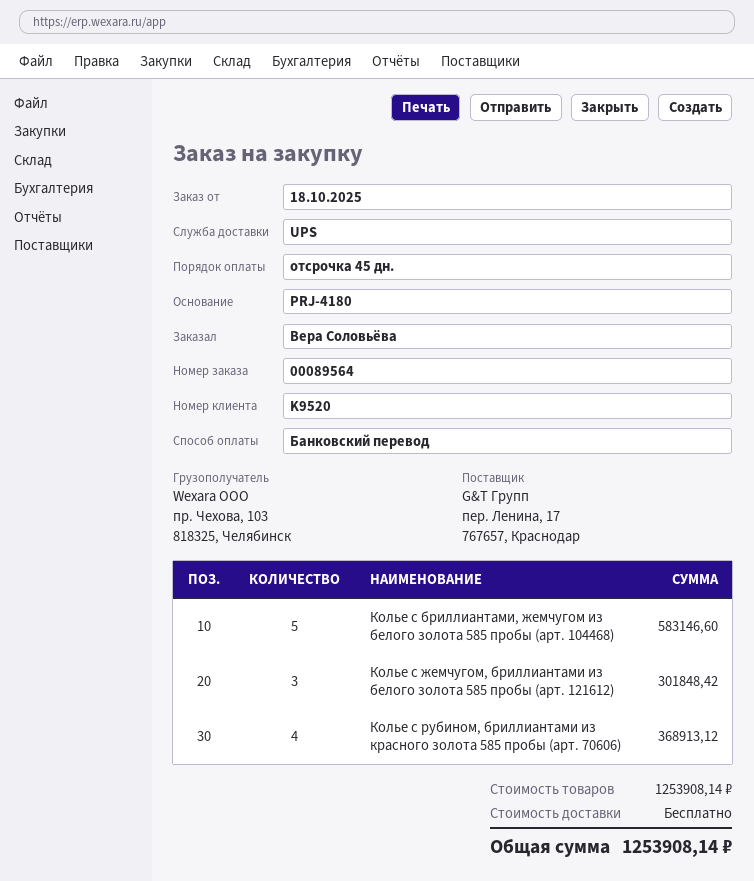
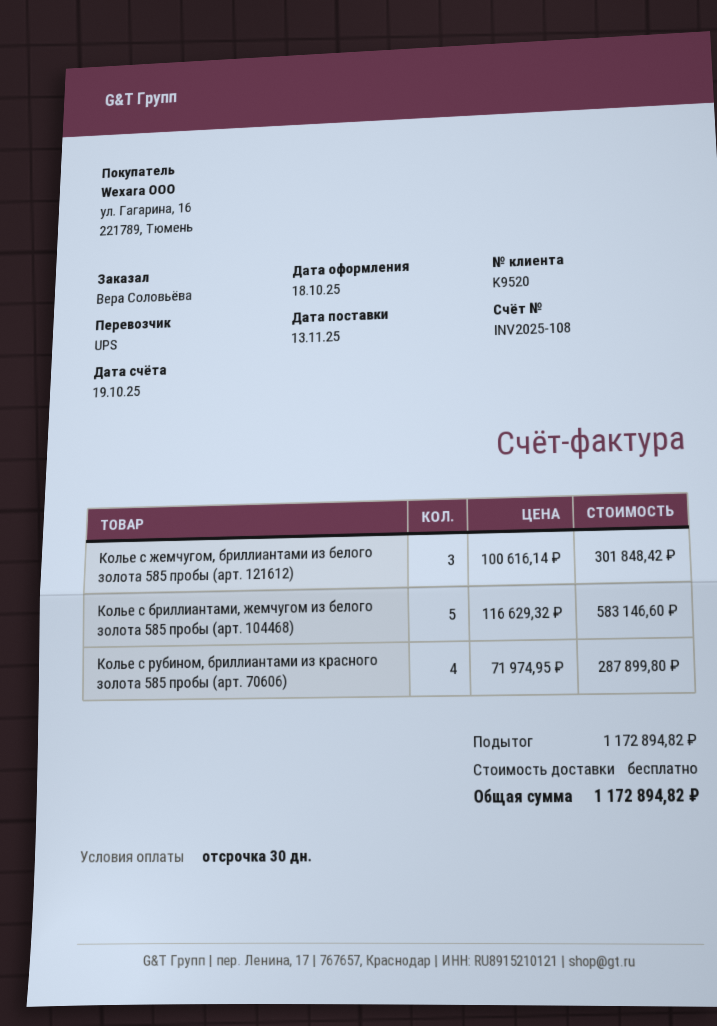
payment terms: 45 days -> 30 days
Колье с рубином, бриллиантами из красного золота 585 пробы (арт. 70606): 4 for 368913.12 -> 4 for 287899.80
subtotal: 1253908.14 -> 1172894.82
total: 1253908.14 -> 1172894.82

